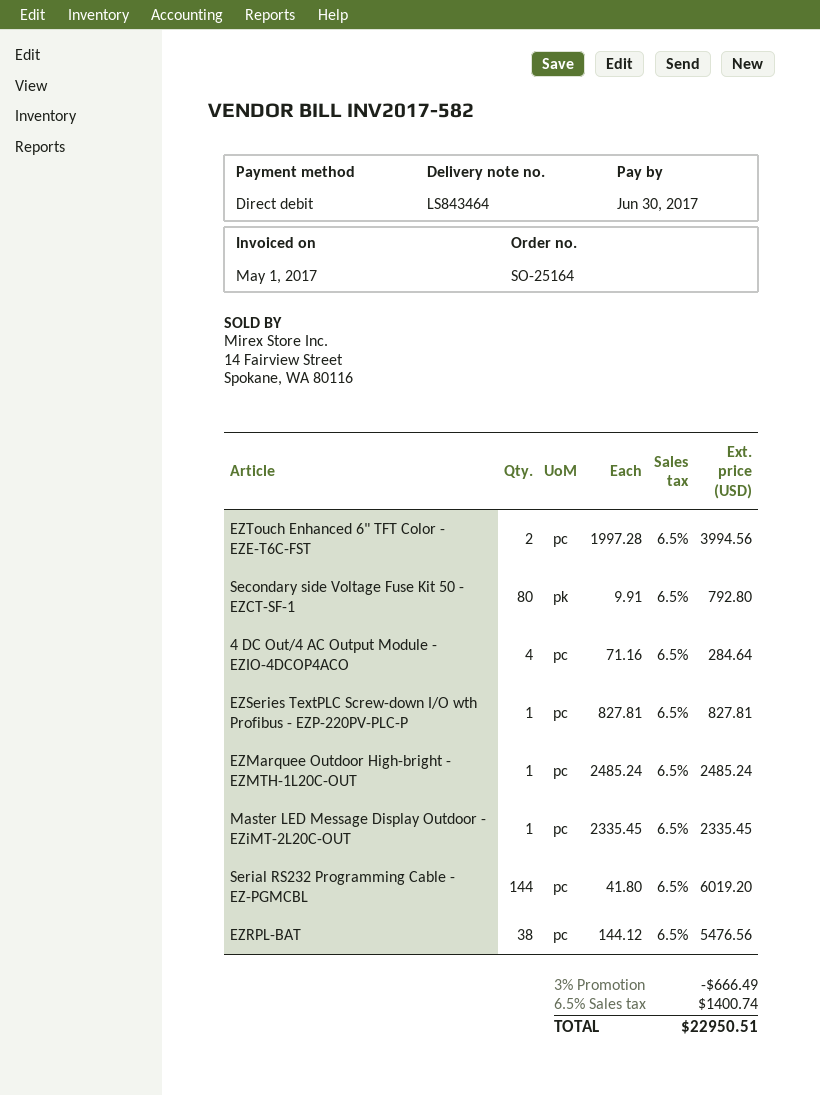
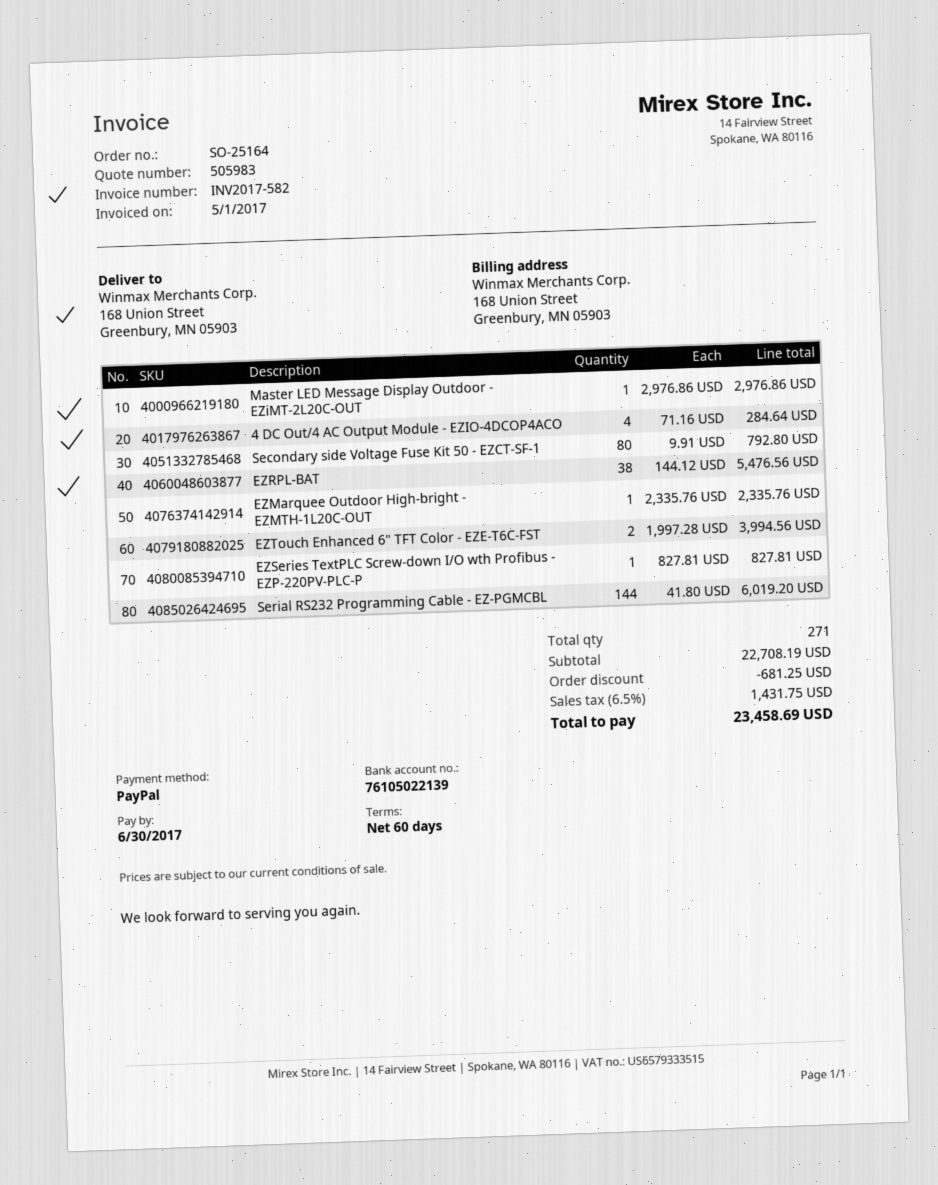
payment method: direct debit -> PayPal
EZMarquee Outdoor High-bright - EZMTH-1L20C-OUT: 1 x 2485.24 = 2485.24 -> 1 x 2335.76 = 2335.76
Master LED Message Display Outdoor - EZiMT-2L20C-OUT: 1 x 2335.45 = 2335.45 -> 1 x 2976.86 = 2976.86
discount: 666.49 -> 681.25
tax: 6.5% = 1400.74 -> 6.5% = 1431.75
total: 22950.51 -> 23458.69

